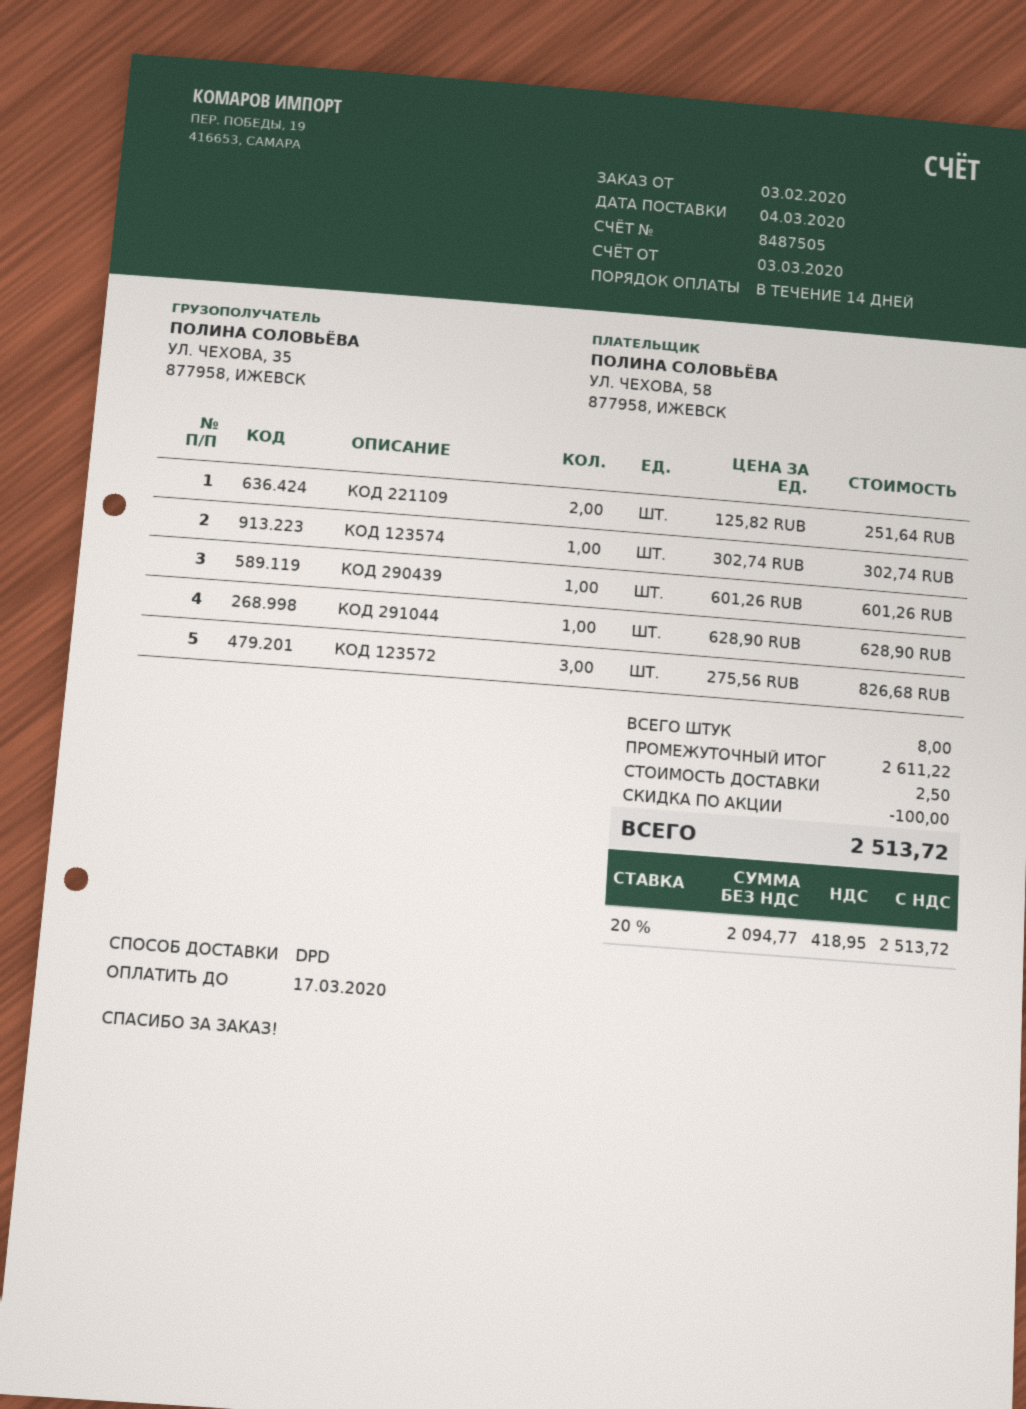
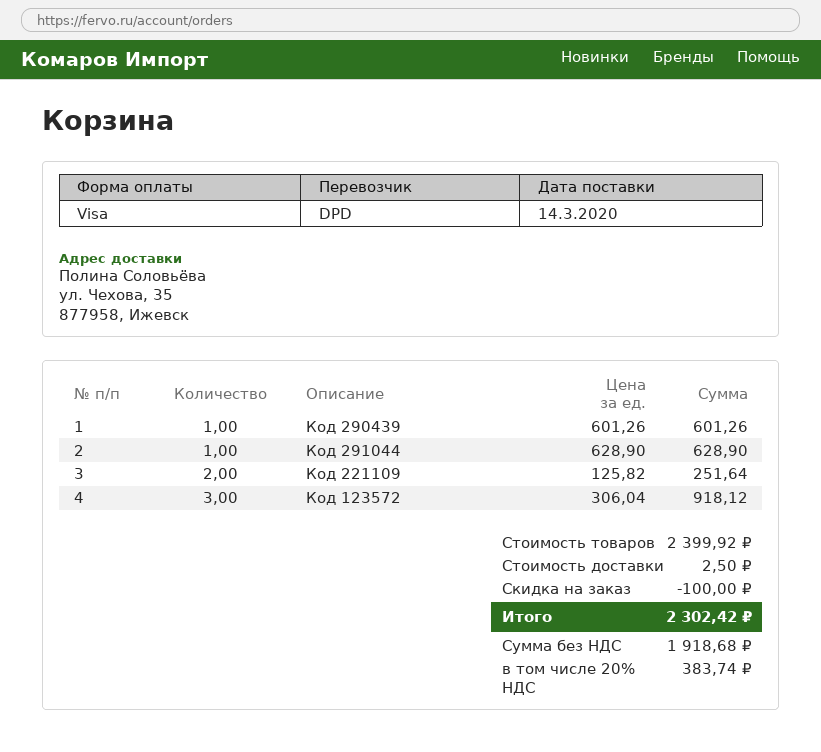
delivery date: 2020-03-04 -> 2020-03-14
КОД 123574: 1 x 302.74 = 302.74 -> none
КОД 123572: 3 x 275.56 = 826.68 -> 3 x 306.04 = 918.12
subtotal: 2611.22 -> 2399.92
net: 2094.77 -> 1918.68
tax: 20% = 418.95 -> 20% = 383.74
total: 2513.72 -> 2302.42

